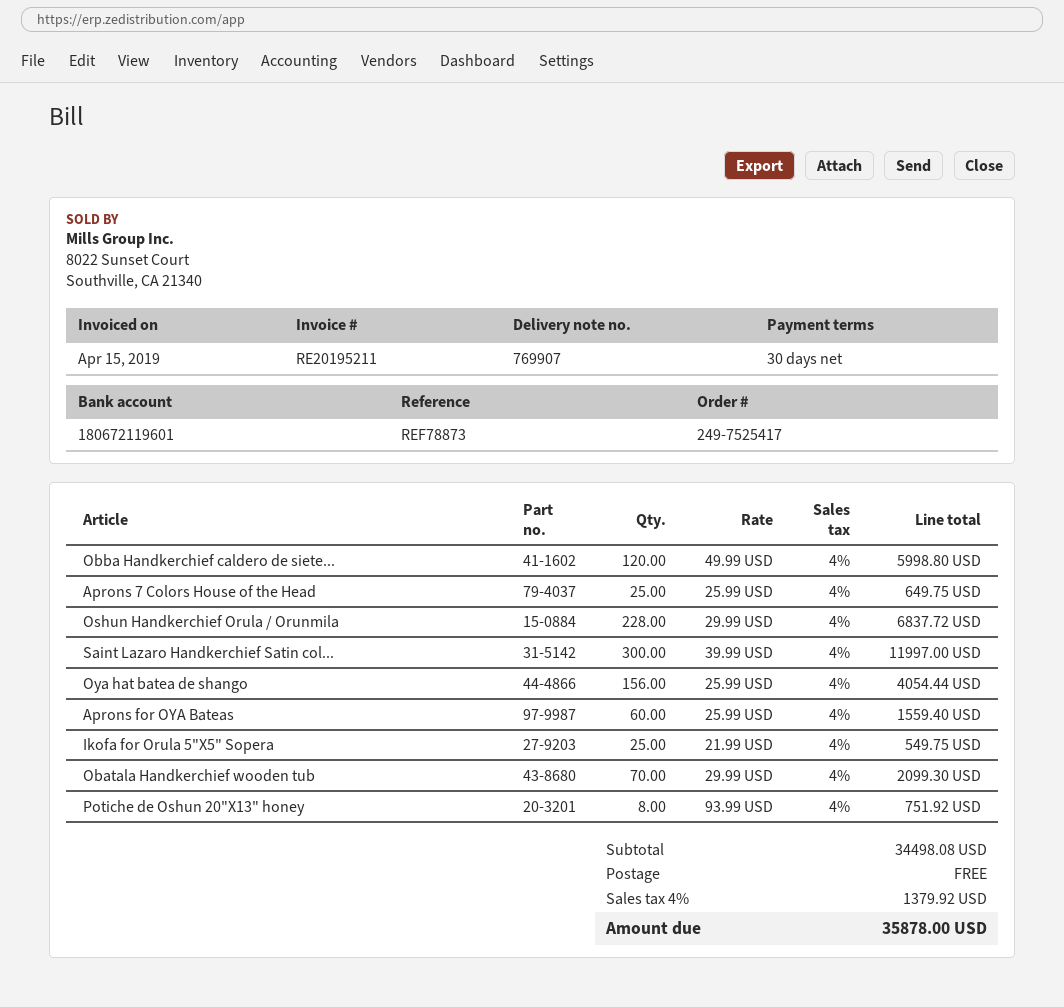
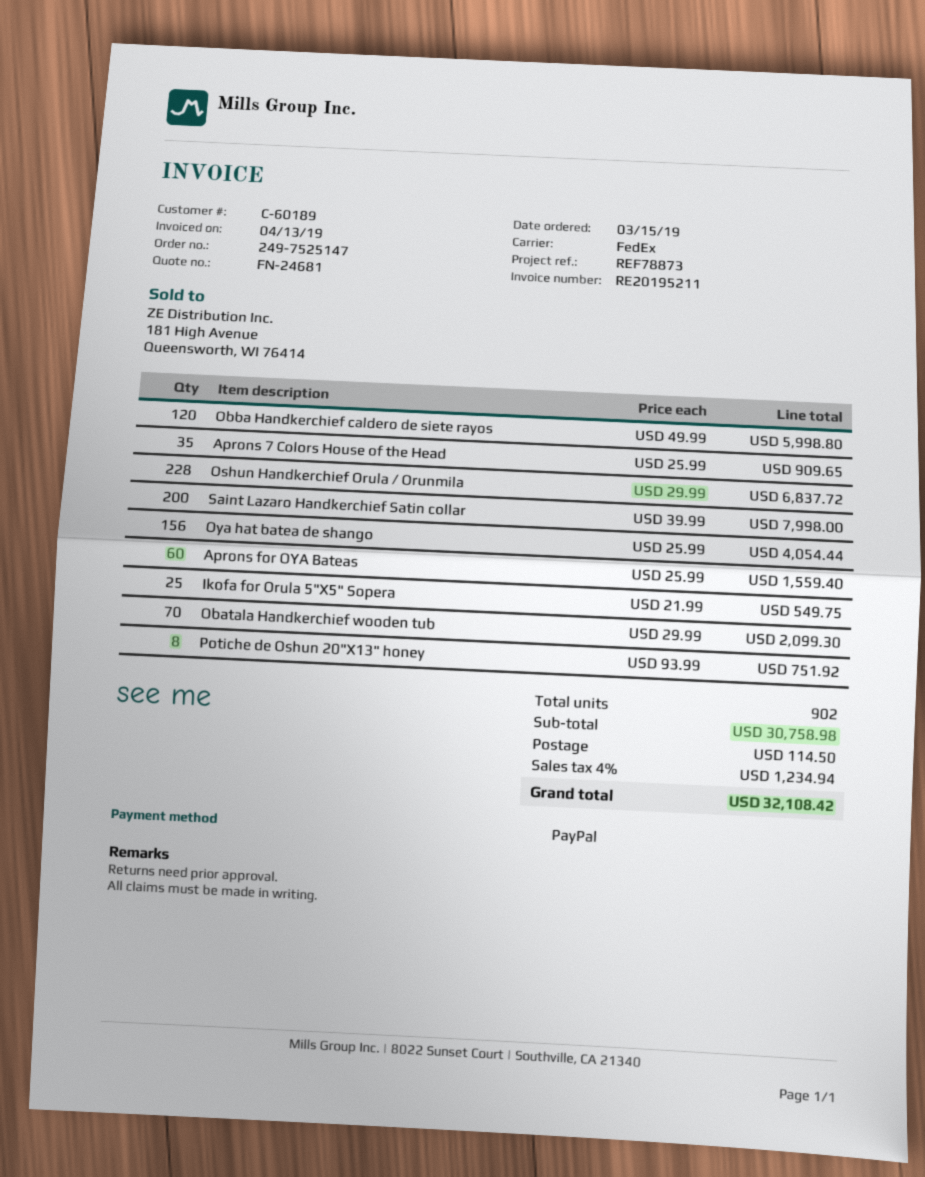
order number: 249-7525417 -> 249-7525147
invoice date: 2019-04-15 -> 2019-04-13
Aprons 7 Colors House of the Head: 25 x 25.99 = 649.75 -> 35 x 25.99 = 909.65
Saint Lazaro Handkerchief Satin col...: 300 x 39.99 = 11997.00 -> 200 x 39.99 = 7998.00
subtotal: 34498.08 -> 30758.98
shipping: 0.00 -> 114.50
tax: 4% = 1379.92 -> 4% = 1234.94
total: 35878.00 -> 32108.42

